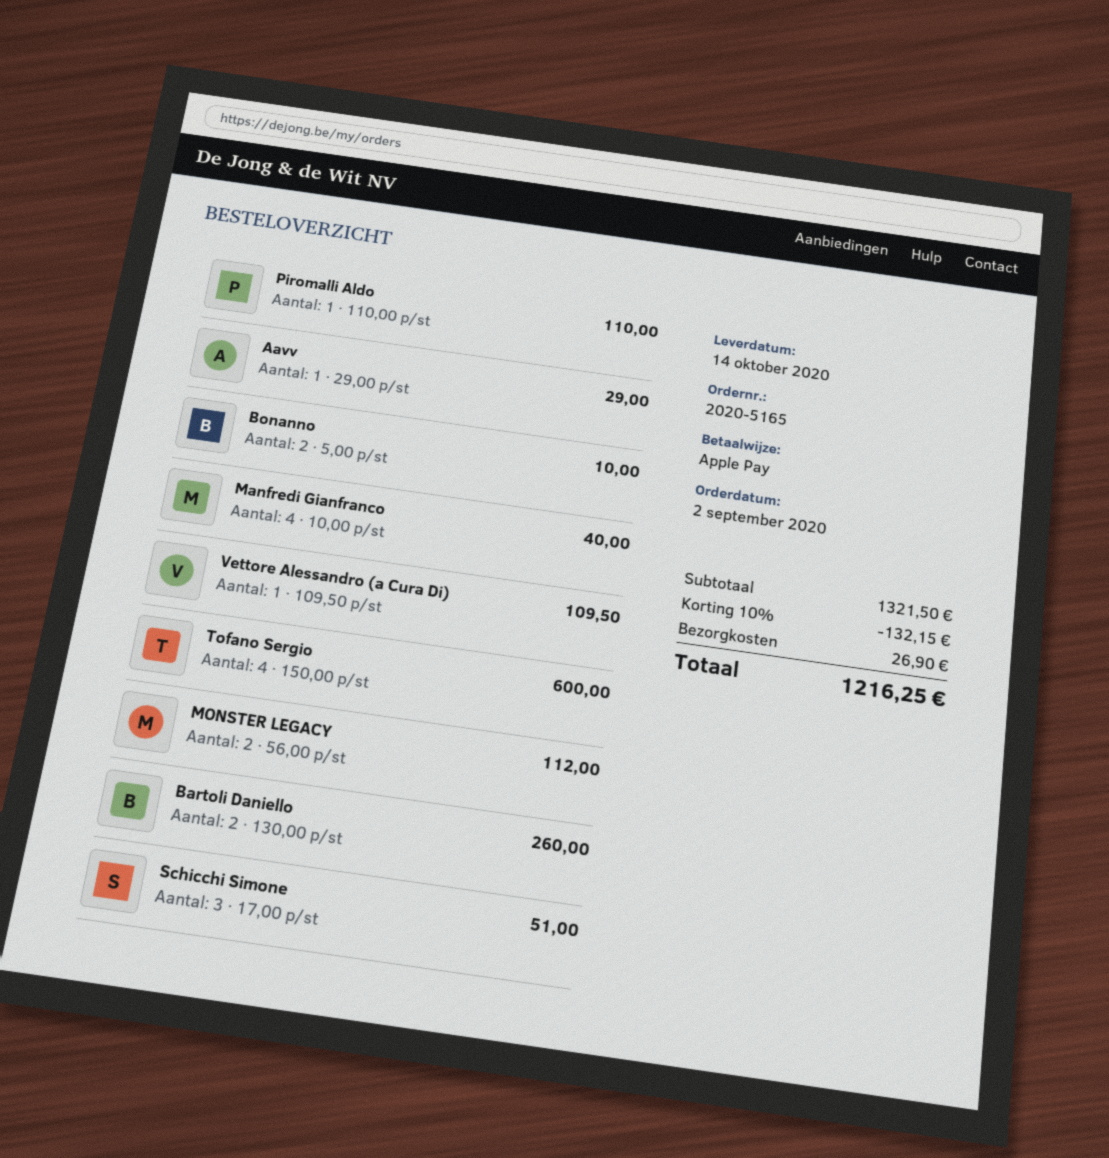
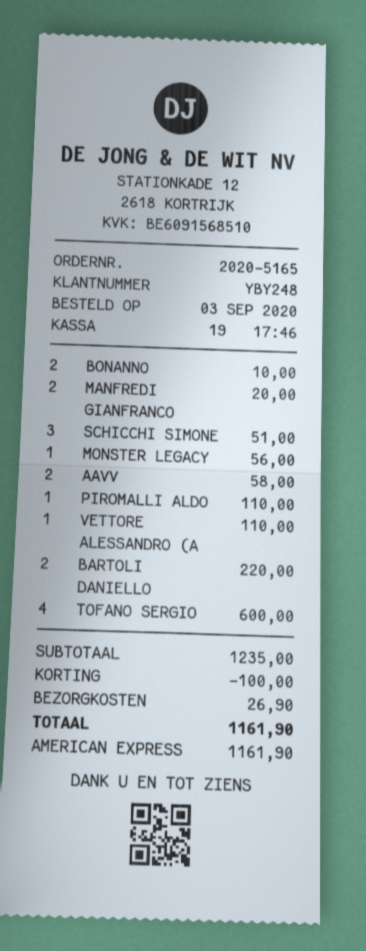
order date: 2020-09-02 -> 2020-09-03
payment method: Apple Pay -> American Express
Aavv: 1 for 29.00 -> 2 for 58.00
Manfredi Gianfranco: 4 for 40.00 -> 2 for 20.00
Vettore Alessandro (a Cura Di): 1 for 109.50 -> 1 for 110.00
MONSTER LEGACY: 2 for 112.00 -> 1 for 56.00
Bartoli Daniello: 2 for 260.00 -> 2 for 220.00
subtotal: 1321.50 -> 1235.00
discount: 132.15 -> 100.00
total: 1216.25 -> 1161.90

